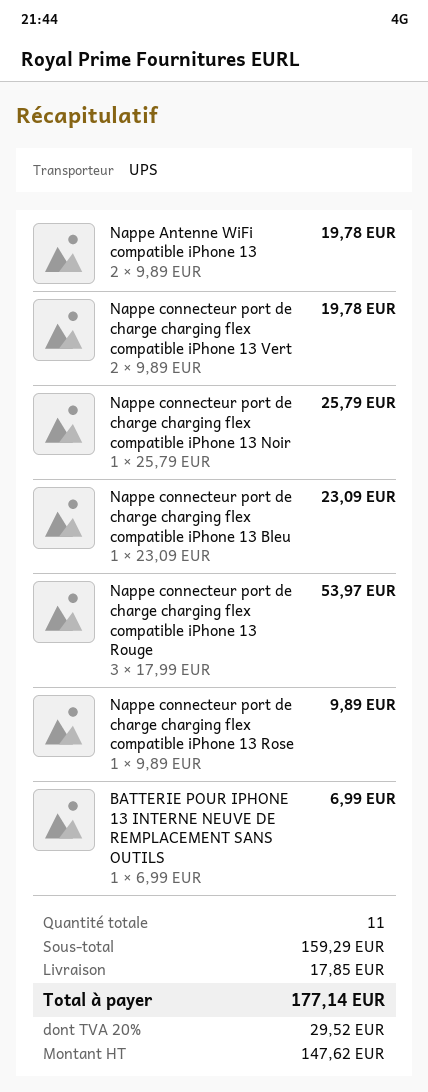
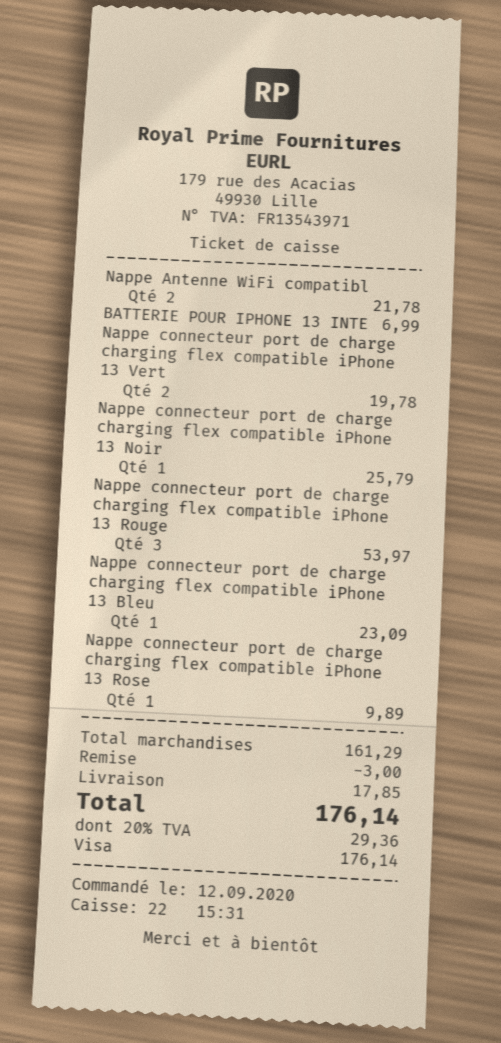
Nappe Antenne WiFi compatible iPhone 13: 2 for 19.78 -> 2 for 21.78
subtotal: 159.29 -> 161.29
discount: none -> 3.00
tax: 20% = 29.52 -> 20% = 29.36
total: 177.14 -> 176.14

